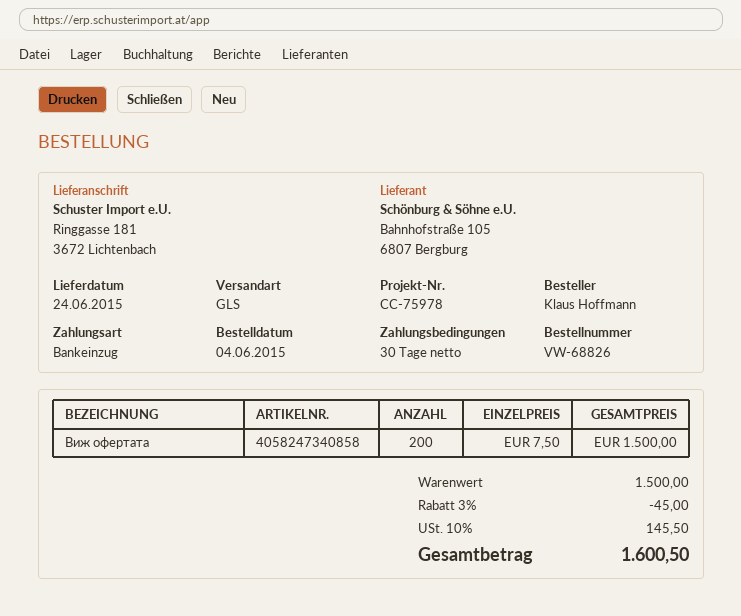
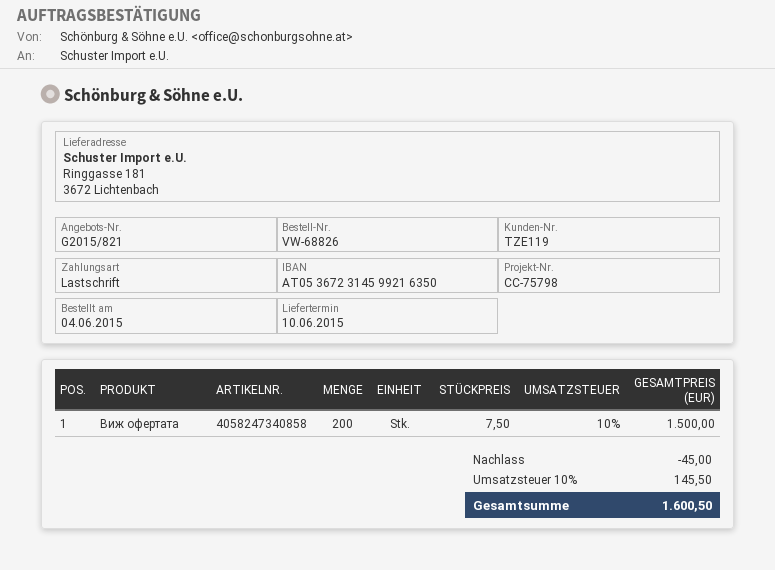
delivery date: 2015-06-24 -> 2015-06-10
reference: CC-75978 -> CC-75798

